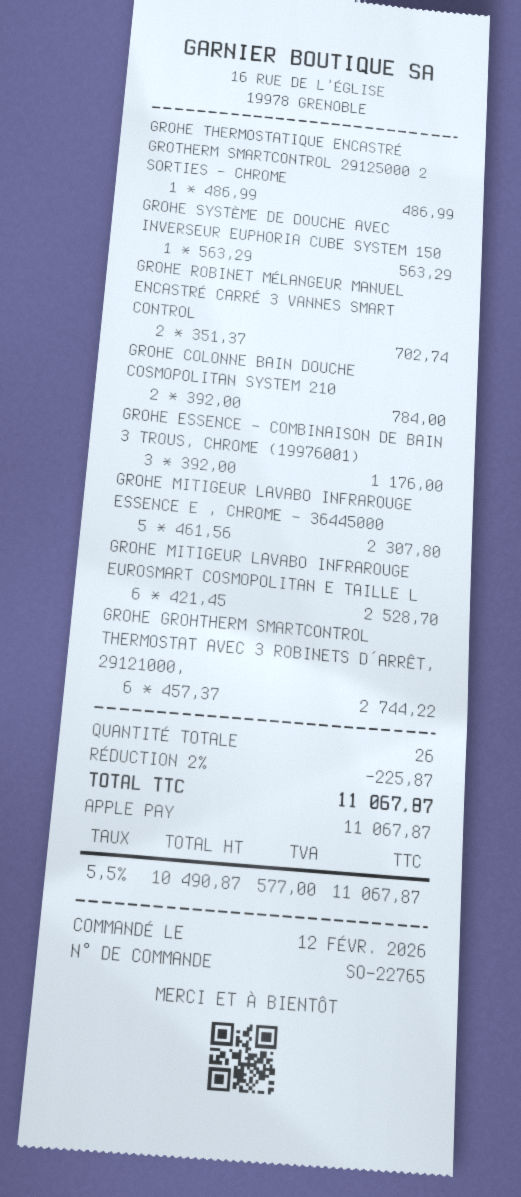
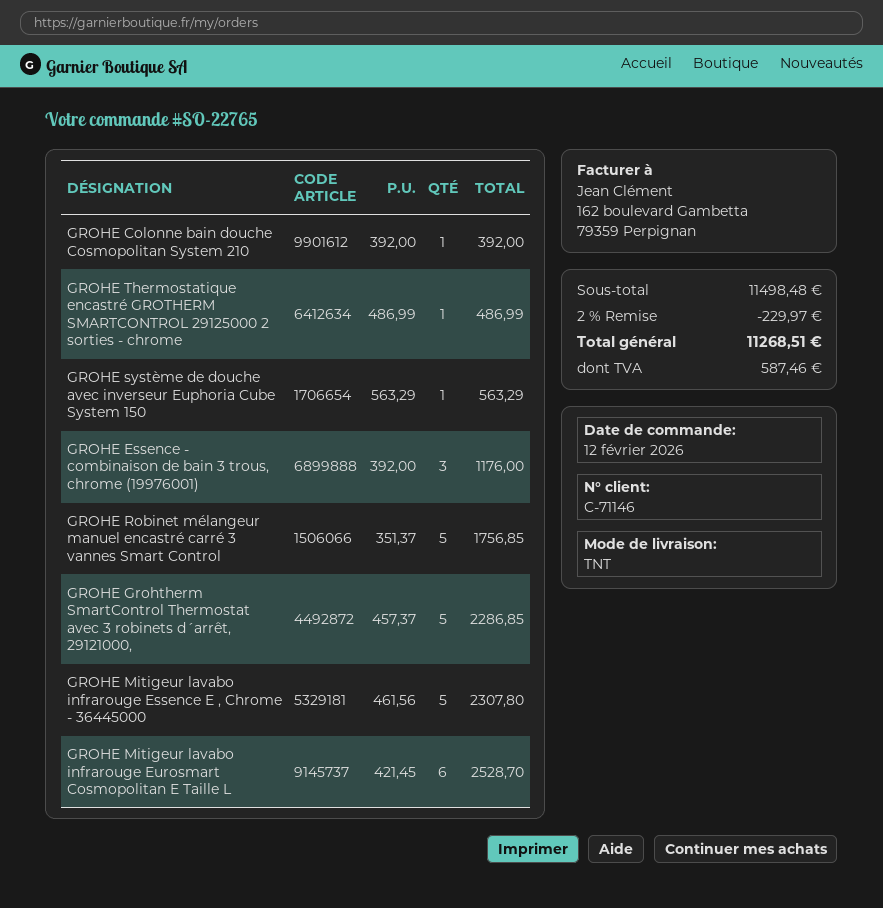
GROHE ROBINET MÉLANGEUR MANUEL ENCASTRÉ CARRÉ 3 VANNES SMART CONTROL: 2 x 351.37 = 702.74 -> 5 x 351.37 = 1756.85
GROHE COLONNE BAIN DOUCHE COSMOPOLITAN SYSTEM 210: 2 x 392.00 = 784.00 -> 1 x 392.00 = 392.00
GROHE GROHTHERM SMARTCONTROL THERMOSTAT AVEC 3 ROBINETS D´ARRÊT, 29121000,: 6 x 457.37 = 2744.22 -> 5 x 457.37 = 2286.85
discount: 2% = 225.87 -> 2% = 229.97
tax: 577.00 -> 587.46
total: 11067.87 -> 11268.51

